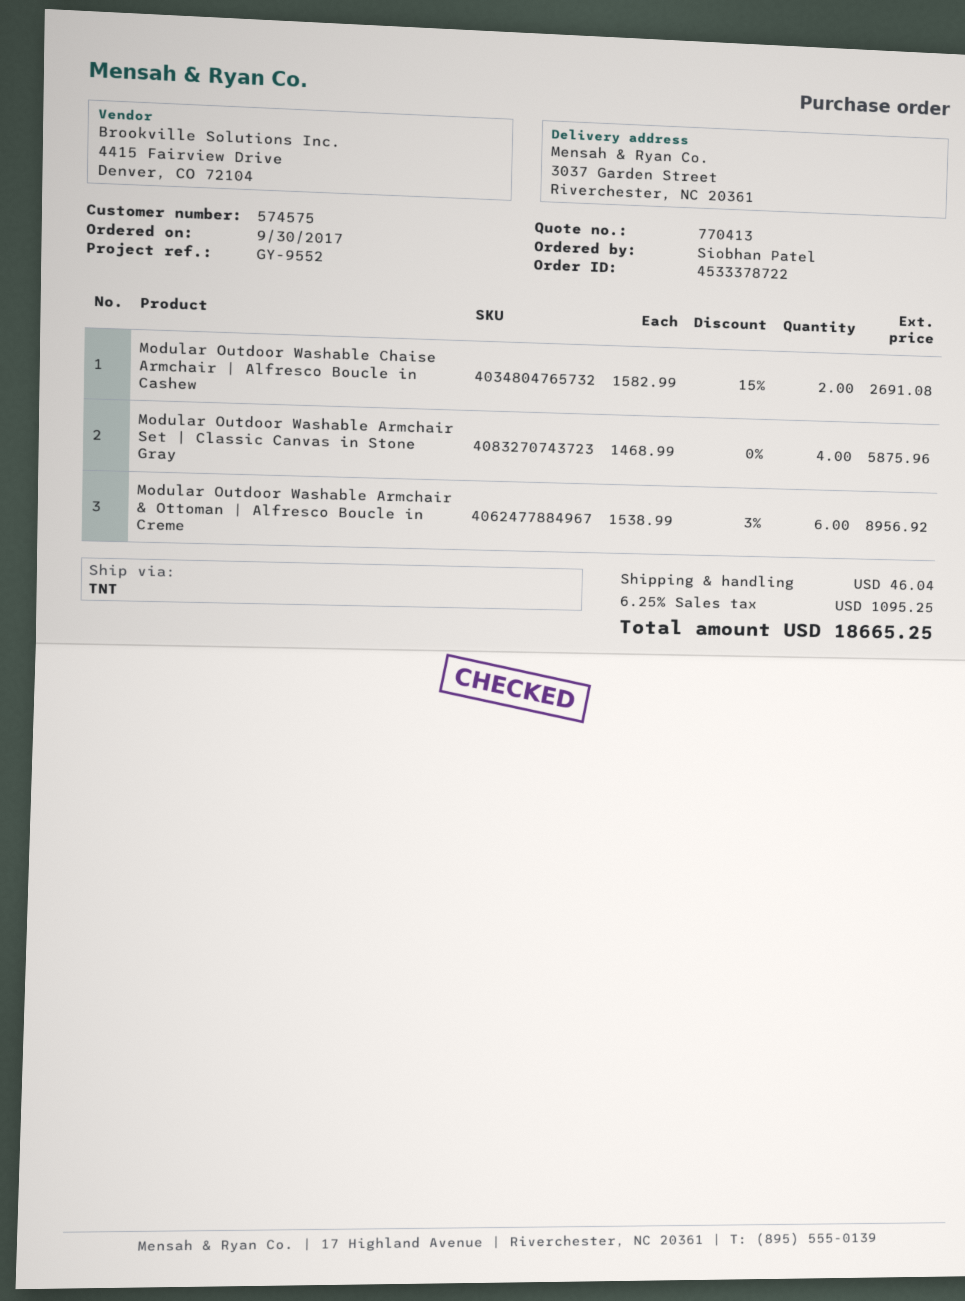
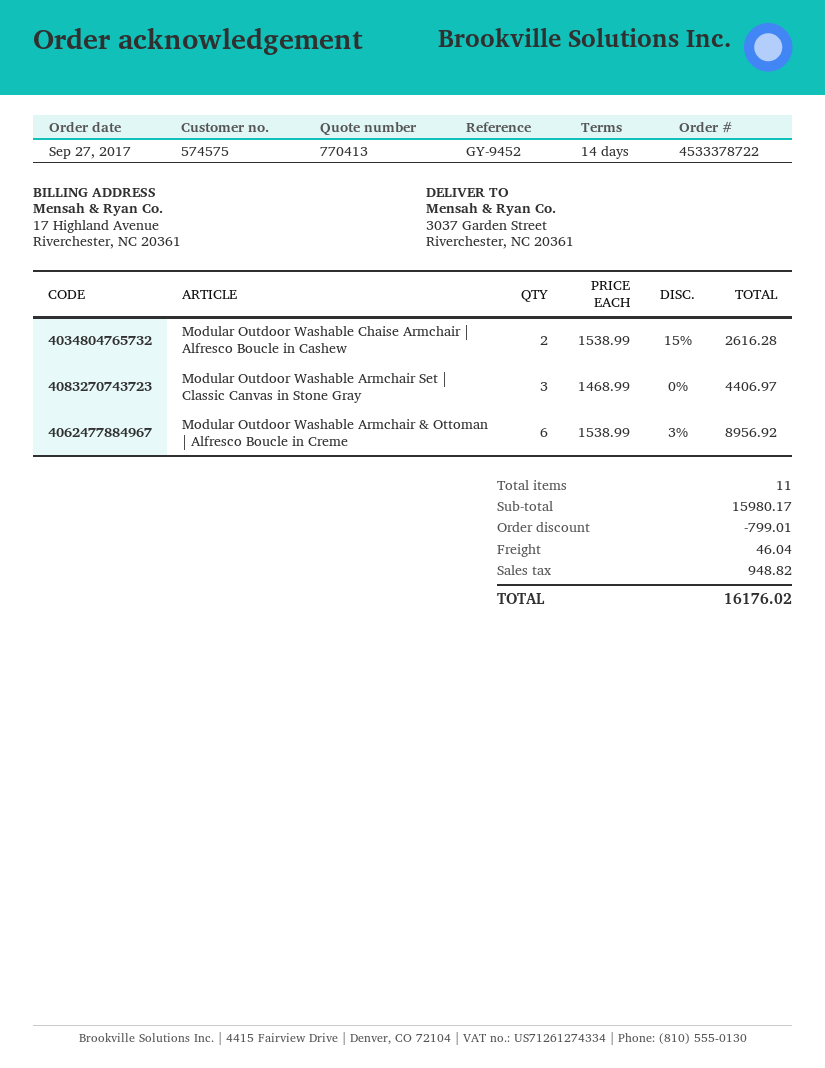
order date: 2017-09-30 -> 2017-09-27
reference: GY-9552 -> GY-9452
Modular Outdoor Washable Chaise Armchair | Alfresco Boucle in Cashew: 2 x 1582.99 - 15% = 2691.08 -> 2 x 1538.99 - 15% = 2616.28
Modular Outdoor Washable Armchair Set | Classic Canvas in Stone Gray: 4 x 1468.99 = 5875.96 -> 3 x 1468.99 = 4406.97
discount: none -> 799.01
tax: 1095.25 -> 948.82
total: 18665.25 -> 16176.02

